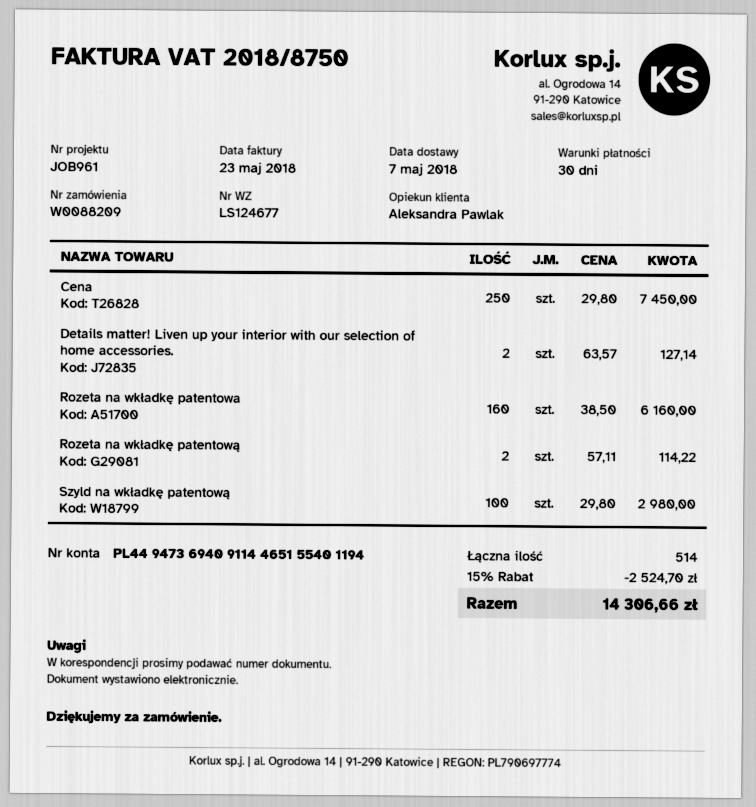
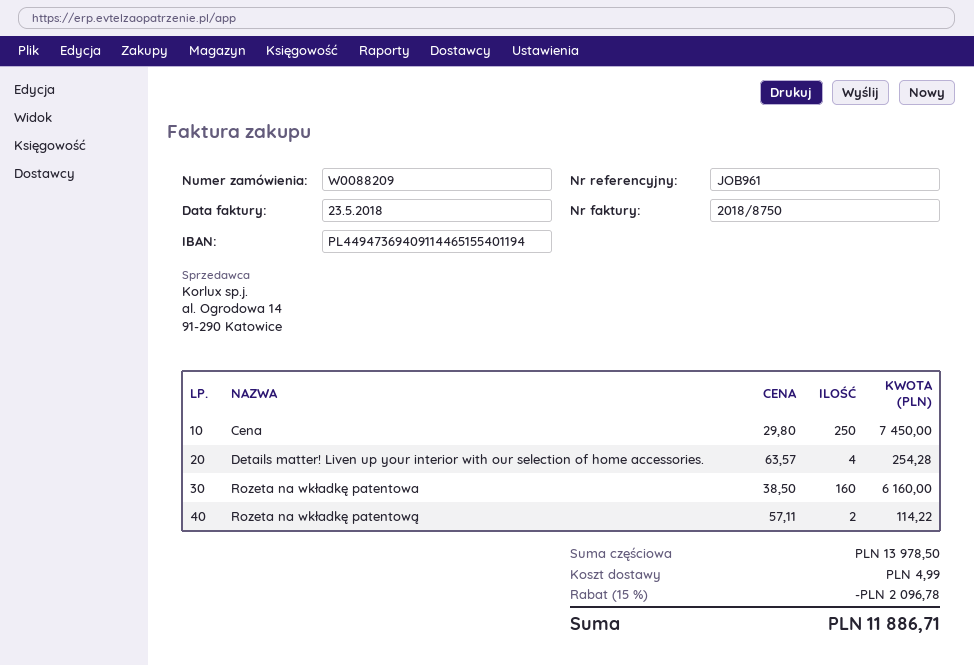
Details matter! Liven up your interior with our selection of home accessories.: 2 x 63.57 = 127.14 -> 4 x 63.57 = 254.28
Szyld na wkładkę patentową: 100 x 29.80 = 2980.00 -> none
discount: 15% = 2524.70 -> 15% = 2096.78
shipping: none -> 4.99
total: 14306.66 -> 11886.71

